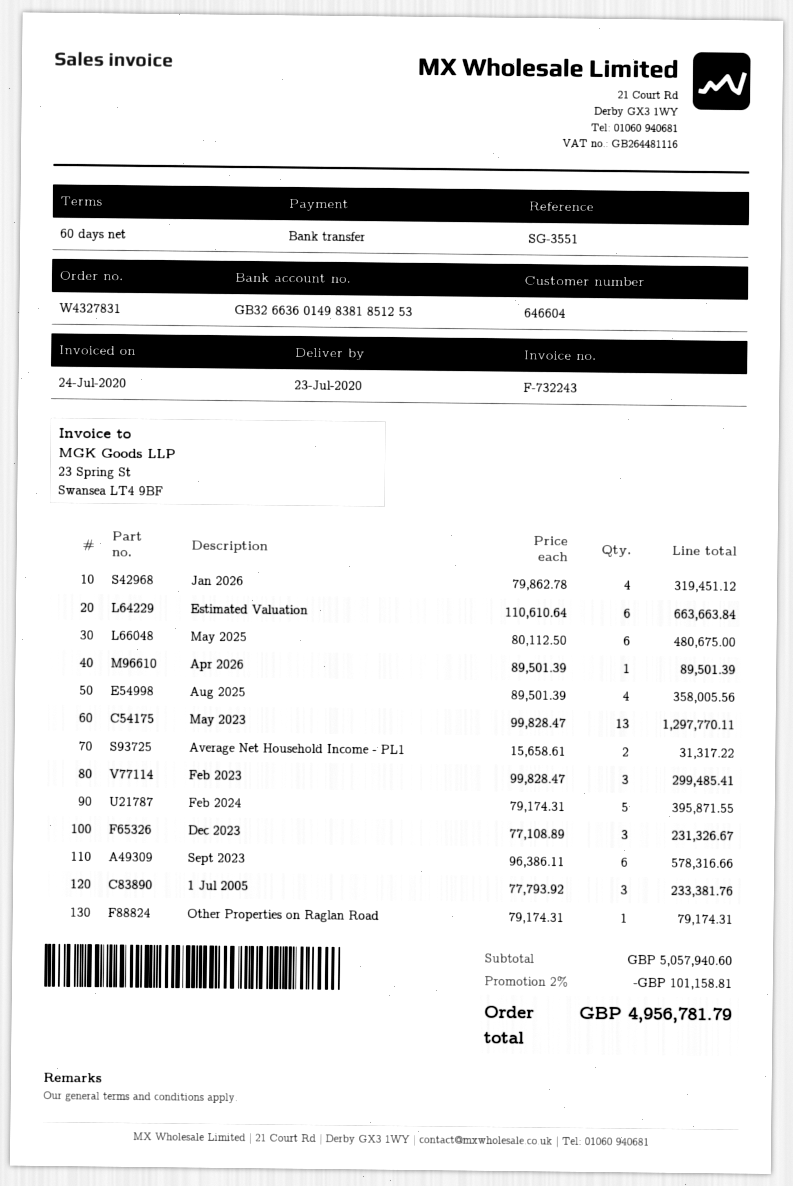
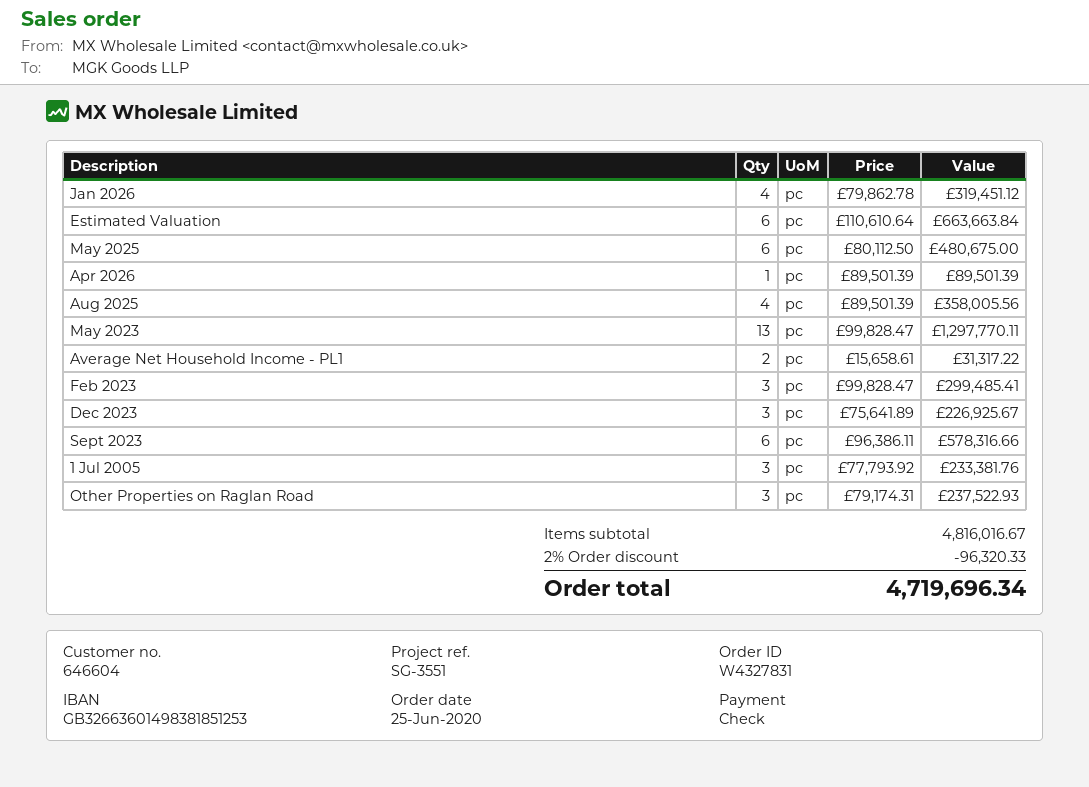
payment method: bank transfer -> cheque
Feb 2024: 5 x 79174.31 = 395871.55 -> none
Dec 2023: 3 x 77108.89 = 231326.67 -> 3 x 75641.89 = 226925.67
Other Properties on Raglan Road: 1 x 79174.31 = 79174.31 -> 3 x 79174.31 = 237522.93
subtotal: 5057940.60 -> 4816016.67
discount: 2% = 101158.81 -> 2% = 96320.33
total: 4956781.79 -> 4719696.34

